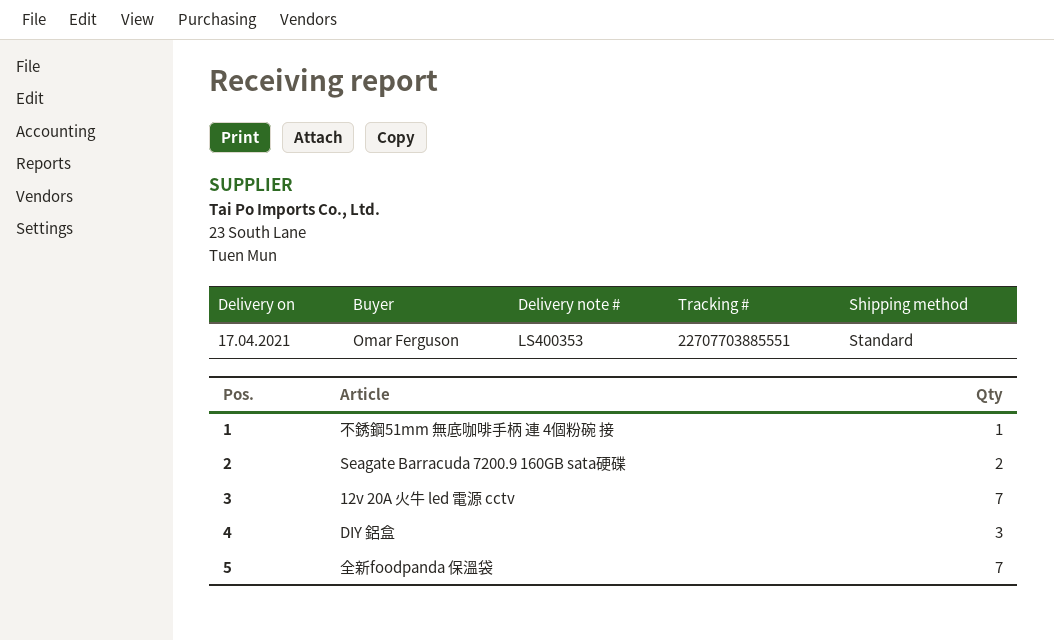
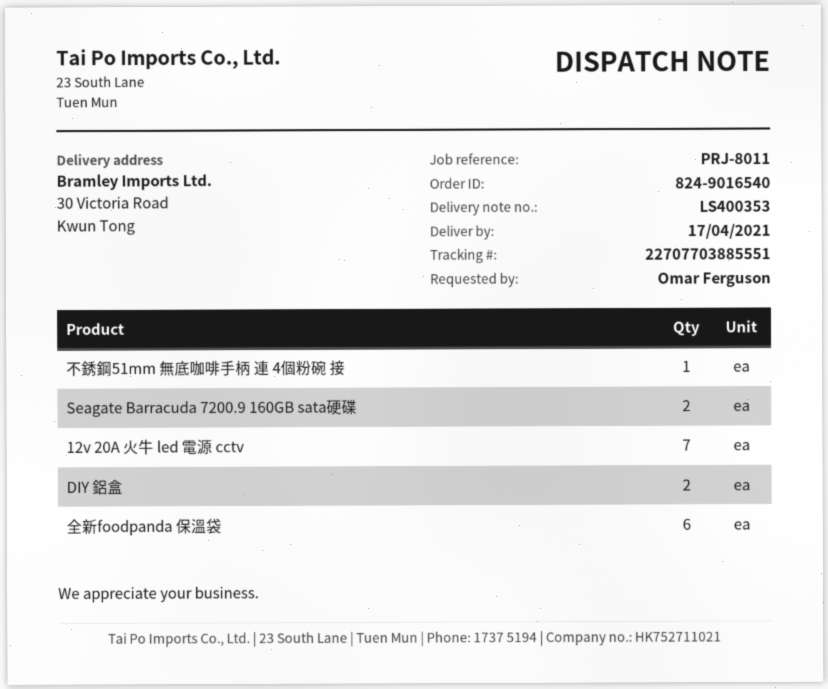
DIY 鋁盒: 3 -> 2
全新foodpanda 保溫袋: 7 -> 6

